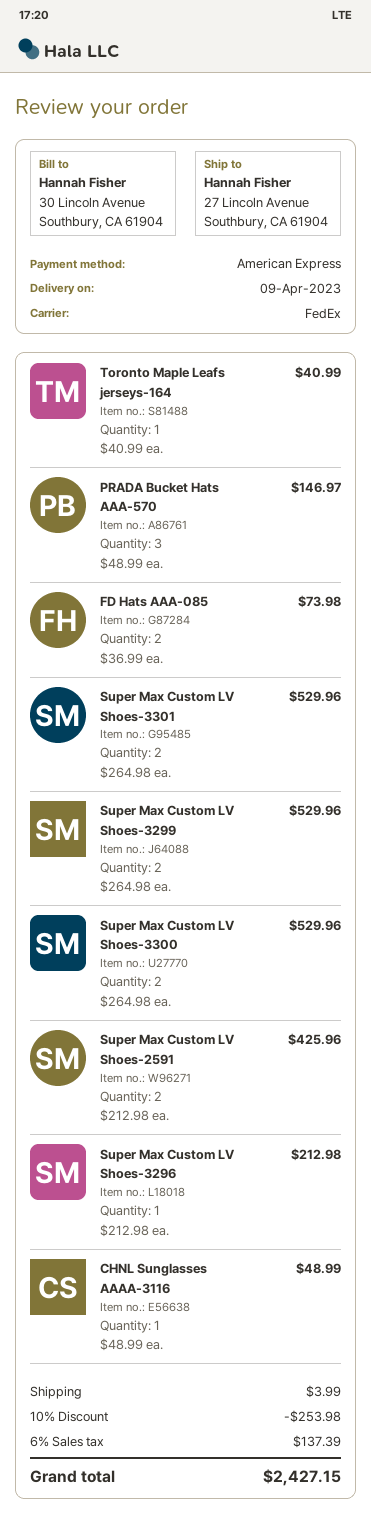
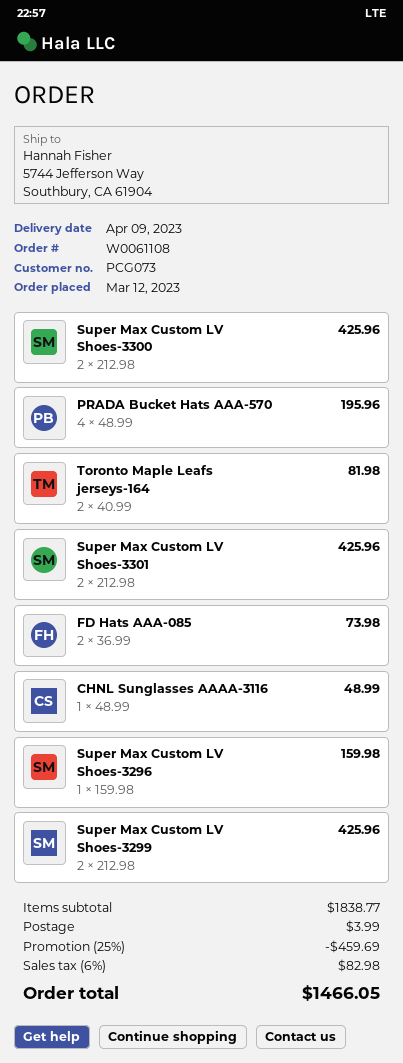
ship to: 27 Lincoln Avenue, Southbury, CA 61904 -> 5744 Jefferson Way, Southbury, CA 61904
Toronto Maple Leafs jerseys-164: 1 x 40.99 = 40.99 -> 2 x 40.99 = 81.98
PRADA Bucket Hats AAA-570: 3 x 48.99 = 146.97 -> 4 x 48.99 = 195.96
Super Max Custom LV Shoes-3301: 2 x 264.98 = 529.96 -> 2 x 212.98 = 425.96
Super Max Custom LV Shoes-3299: 2 x 264.98 = 529.96 -> 2 x 212.98 = 425.96
Super Max Custom LV Shoes-3300: 2 x 264.98 = 529.96 -> 2 x 212.98 = 425.96
Super Max Custom LV Shoes-2591: 2 x 212.98 = 425.96 -> none
Super Max Custom LV Shoes-3296: 1 x 212.98 = 212.98 -> 1 x 159.98 = 159.98
discount: 10% = 253.98 -> 25% = 459.69
tax: 6% = 137.39 -> 6% = 82.98
total: 2427.15 -> 1466.05

